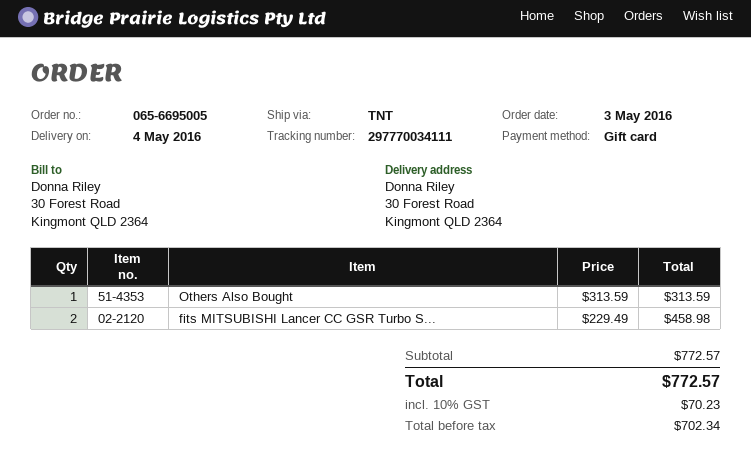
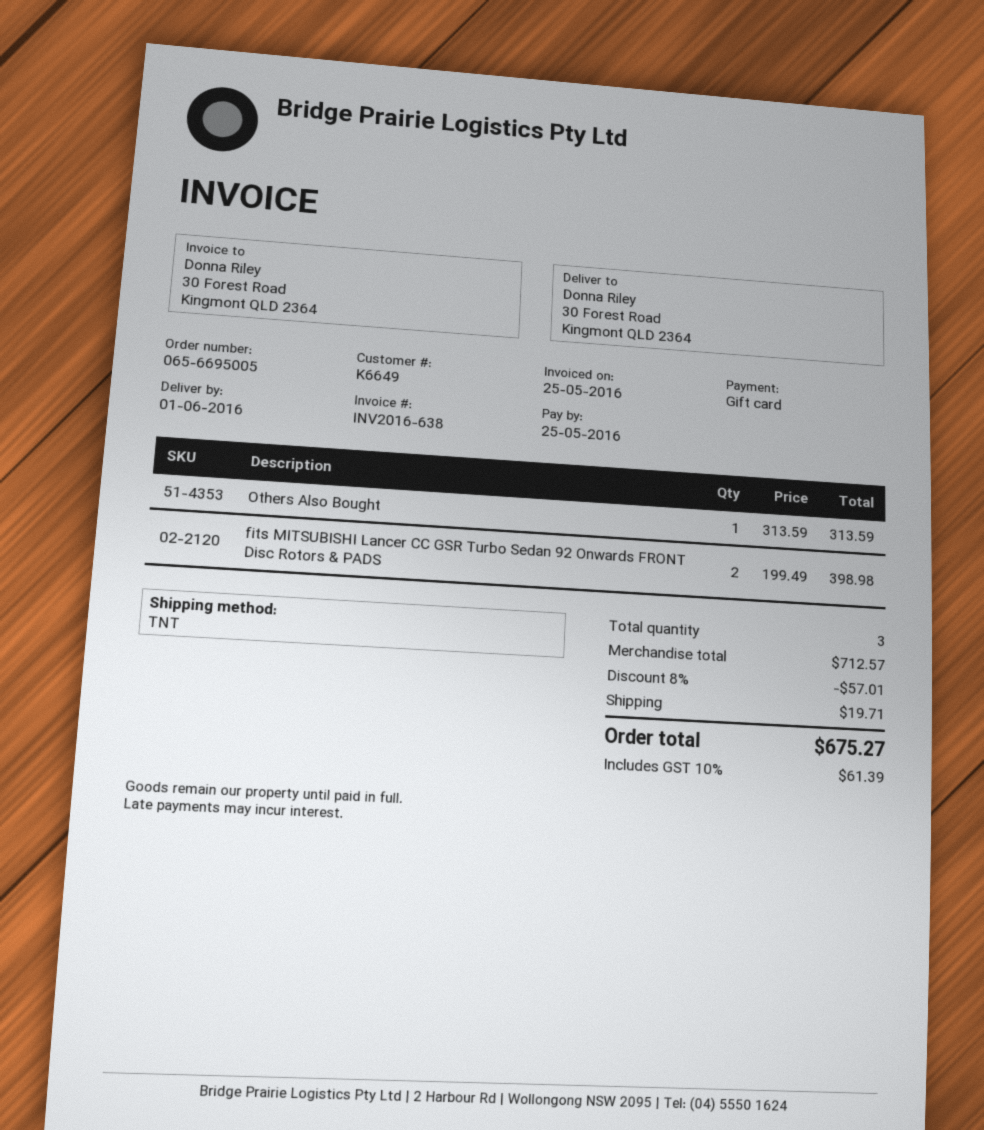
delivery date: 2016-05-04 -> 2016-06-01
fits MITSUBISHI Lancer CC GSR Turbo S...: 2 x 229.49 = 458.98 -> 2 x 199.49 = 398.98
subtotal: 772.57 -> 712.57
discount: none -> 8% = 57.01
shipping: none -> 19.71
tax: 10% = 70.23 -> 10% = 61.39
total: 772.57 -> 675.27

